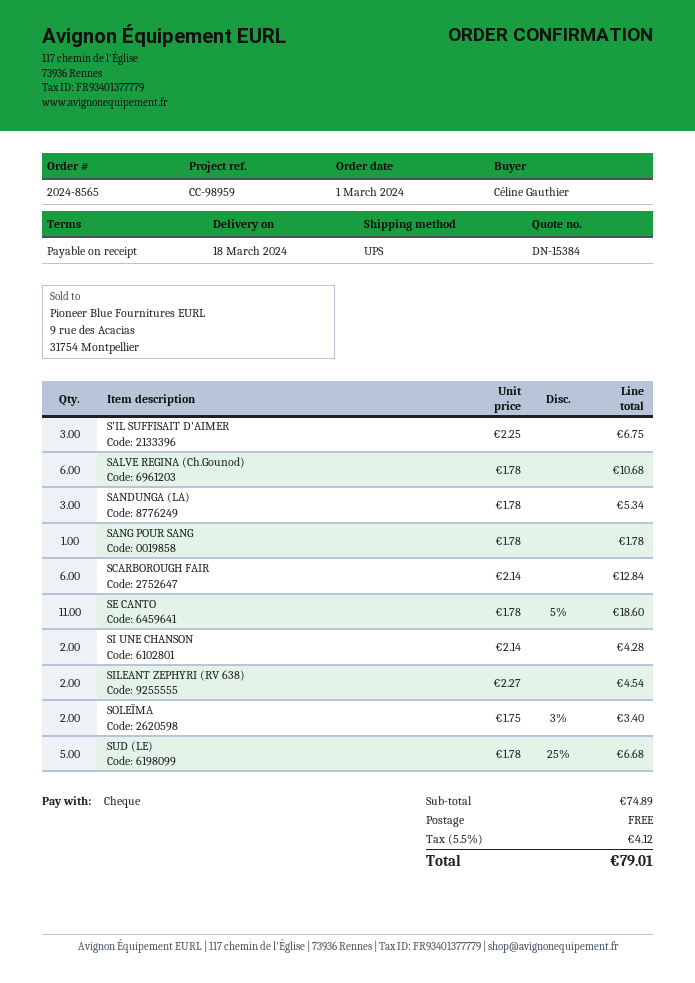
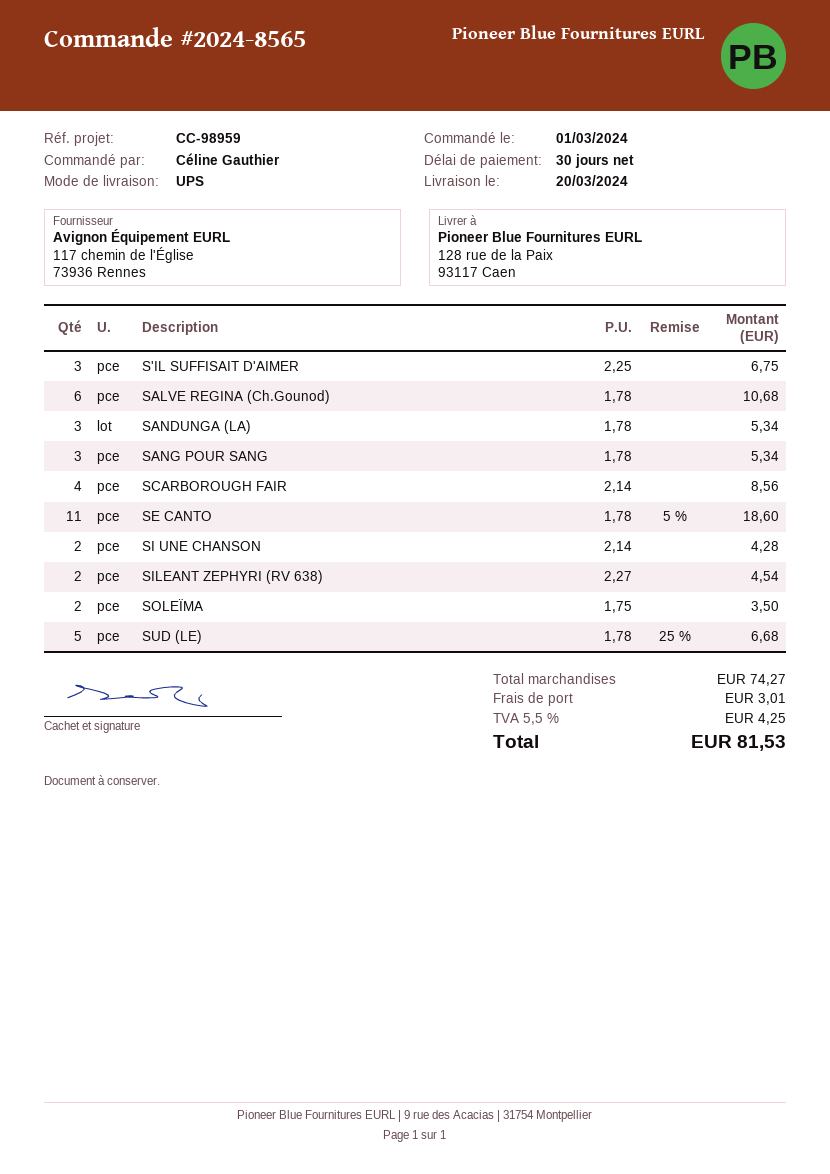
delivery date: 2024-03-18 -> 2024-03-20
payment terms: on receipt -> 30 days
SANG POUR SANG: 1 x 1.78 = 1.78 -> 3 x 1.78 = 5.34
SCARBOROUGH FAIR: 6 x 2.14 = 12.84 -> 4 x 2.14 = 8.56
SOLEÏMA: 2 x 1.75 - 3% = 3.40 -> 2 x 1.75 = 3.50
subtotal: 74.89 -> 74.27
shipping: 0.00 -> 3.01
tax: 5.5% = 4.12 -> 5.5% = 4.25
total: 79.01 -> 81.53

